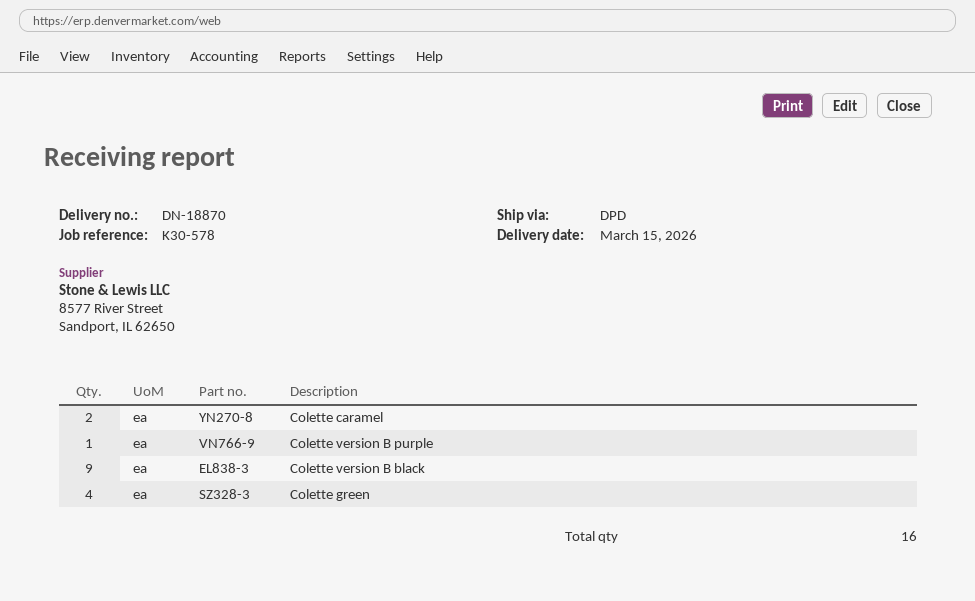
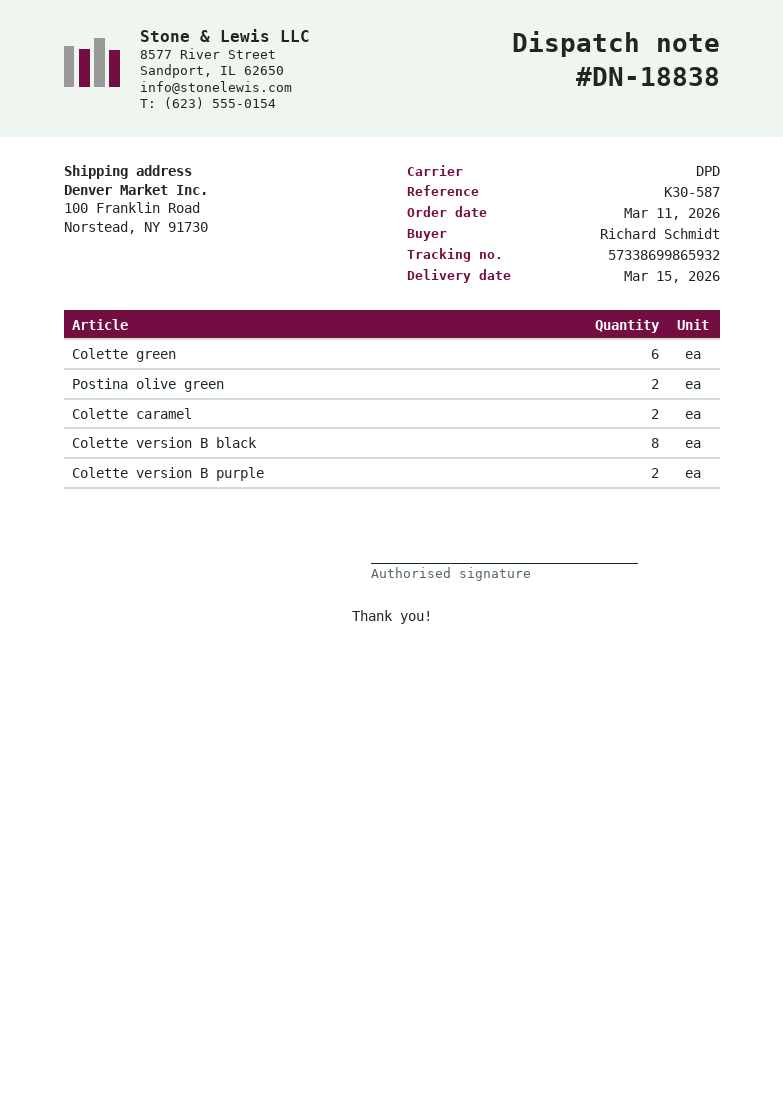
delivery note number: DN-18870 -> DN-18838
reference: K30-578 -> K30-587
Colette version B purple: 1 -> 2
Colette version B black: 9 -> 8
Colette green: 4 -> 6
Postina olive green: none -> 2

